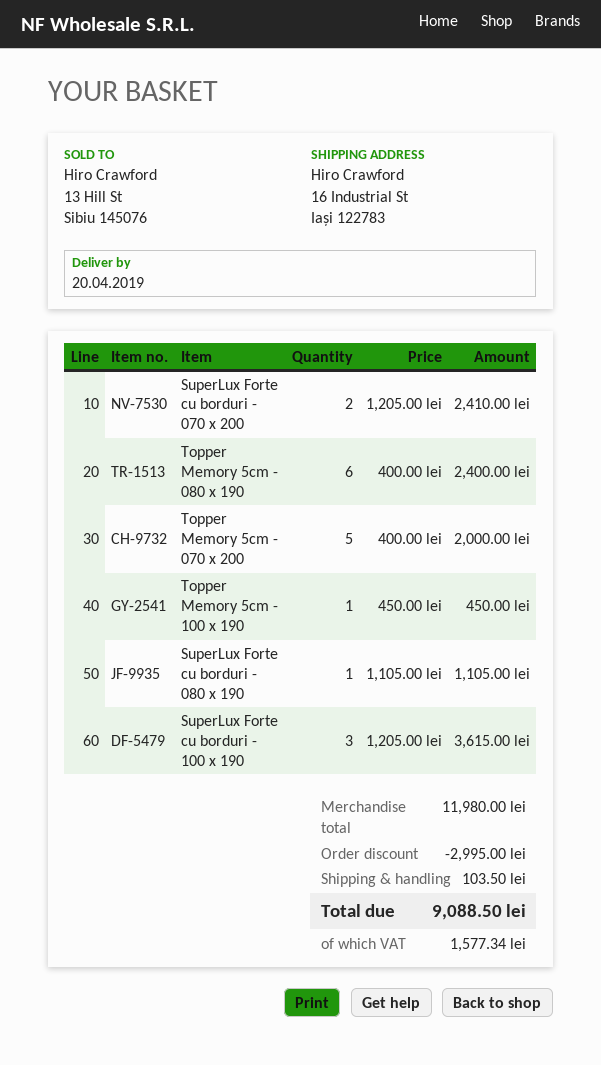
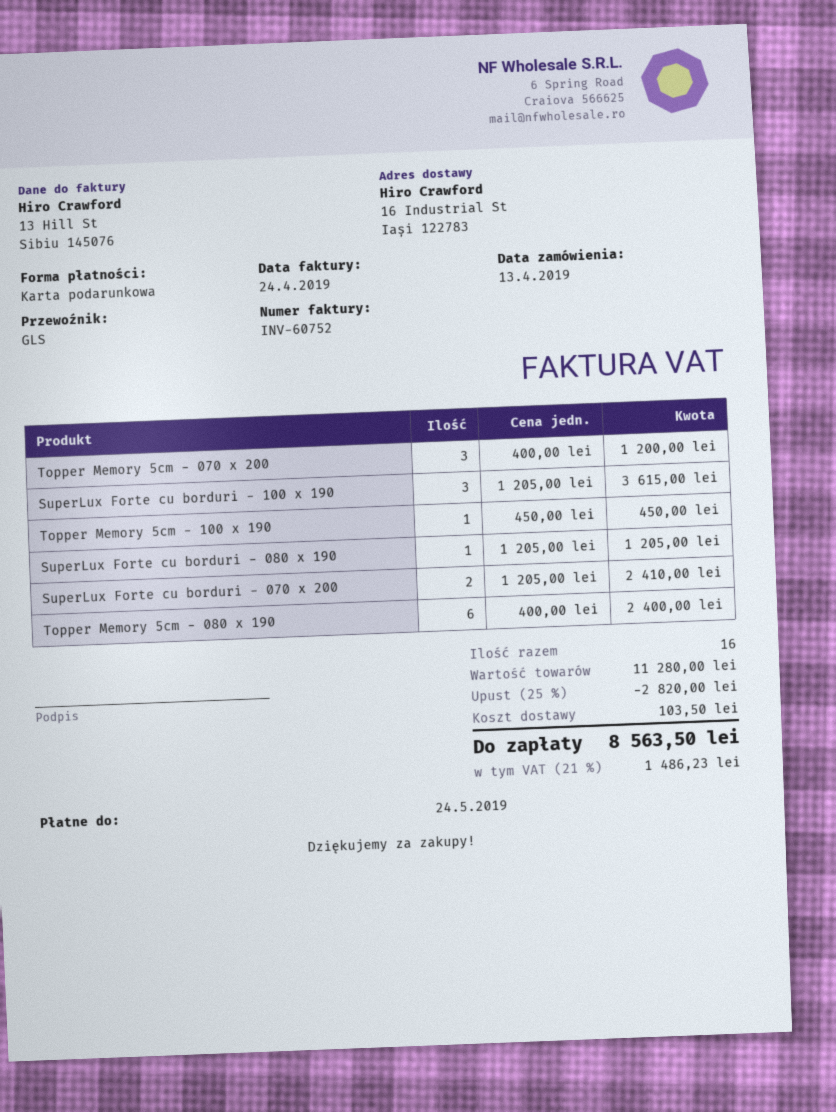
Topper Memory 5cm - 070 x 200: 5 x 400.00 = 2000.00 -> 3 x 400.00 = 1200.00
SuperLux Forte cu borduri - 080 x 190: 1 x 1105.00 = 1105.00 -> 1 x 1205.00 = 1205.00
subtotal: 11980.00 -> 11280.00
discount: 2995.00 -> 2820.00
tax: 1577.34 -> 1486.23
total: 9088.50 -> 8563.50

